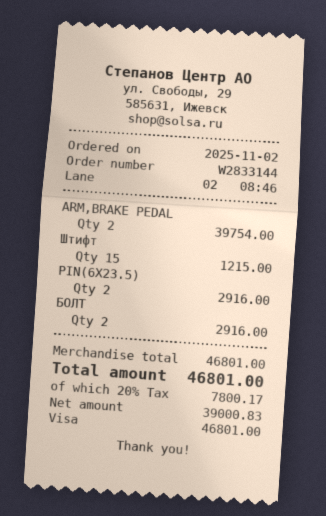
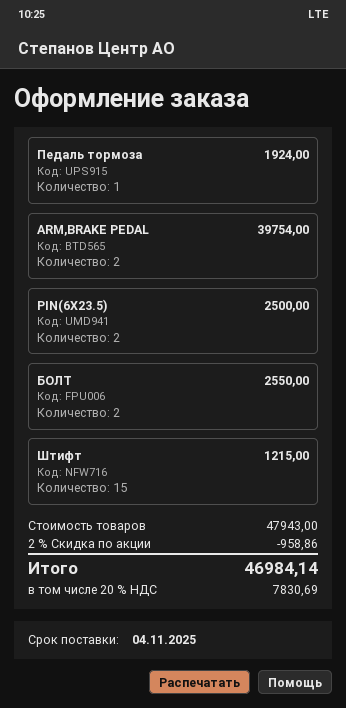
PIN(6X23.5): 2 for 2916.00 -> 2 for 2500.00
БОЛТ: 2 for 2916.00 -> 2 for 2550.00
Педаль тормоза: none -> 1 for 1924.00
subtotal: 46801.00 -> 47943.00
discount: none -> 2% = 958.86
tax: 20% = 7800.17 -> 20% = 7830.69
total: 46801.00 -> 46984.14

